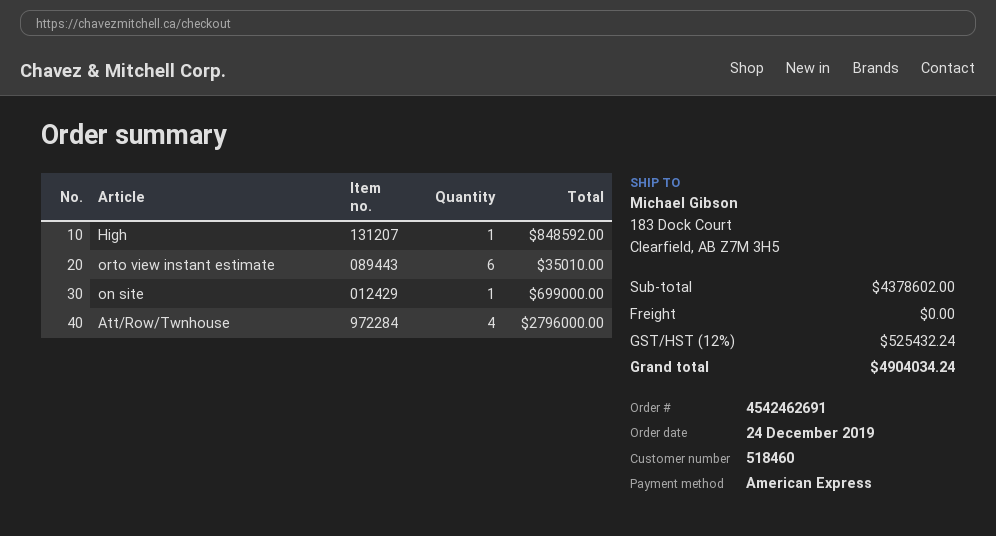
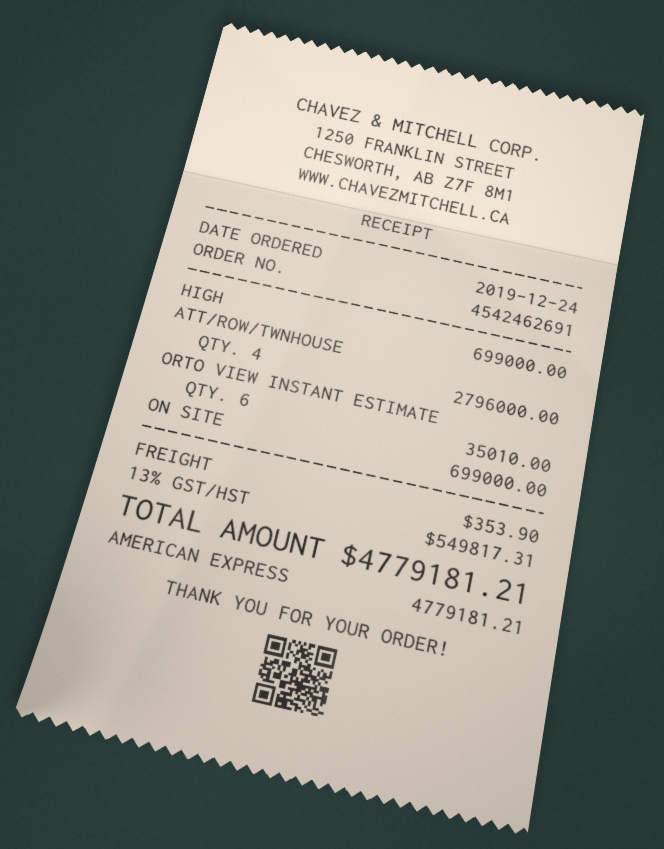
High: 1 for 848592.00 -> 1 for 699000.00
shipping: 0.00 -> 353.90
tax: 12% = 525432.24 -> 13% = 549817.31
total: 4904034.24 -> 4779181.21

